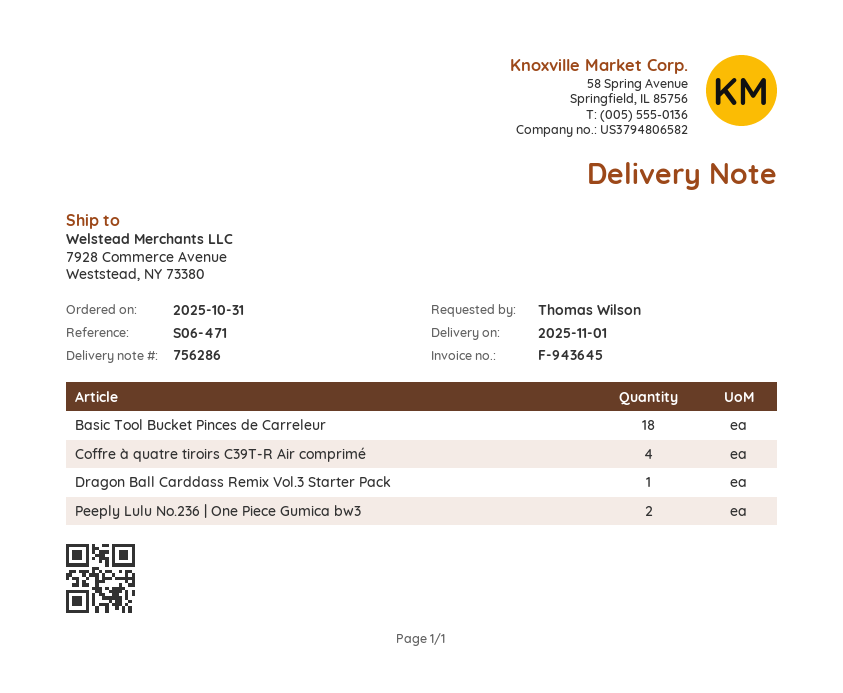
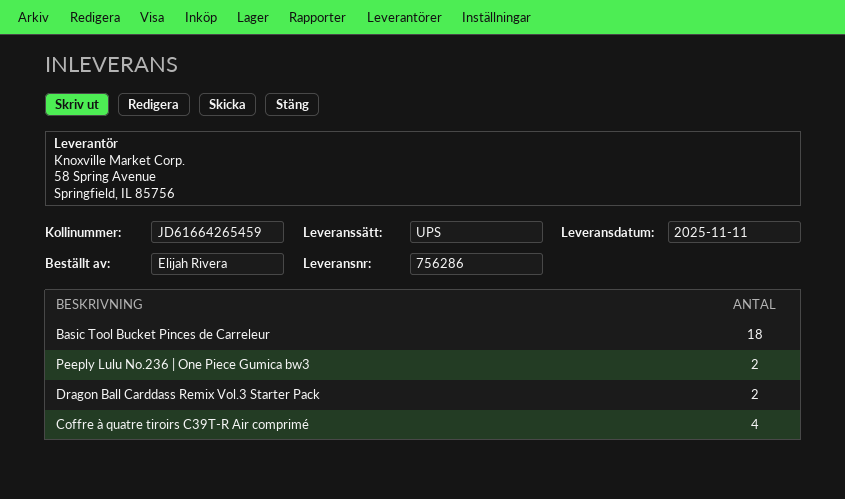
delivery date: 2025-11-01 -> 2025-11-11
ordered by: Thomas Wilson -> Elijah Rivera
Dragon Ball Carddass Remix Vol.3 Starter Pack: 1 -> 2

